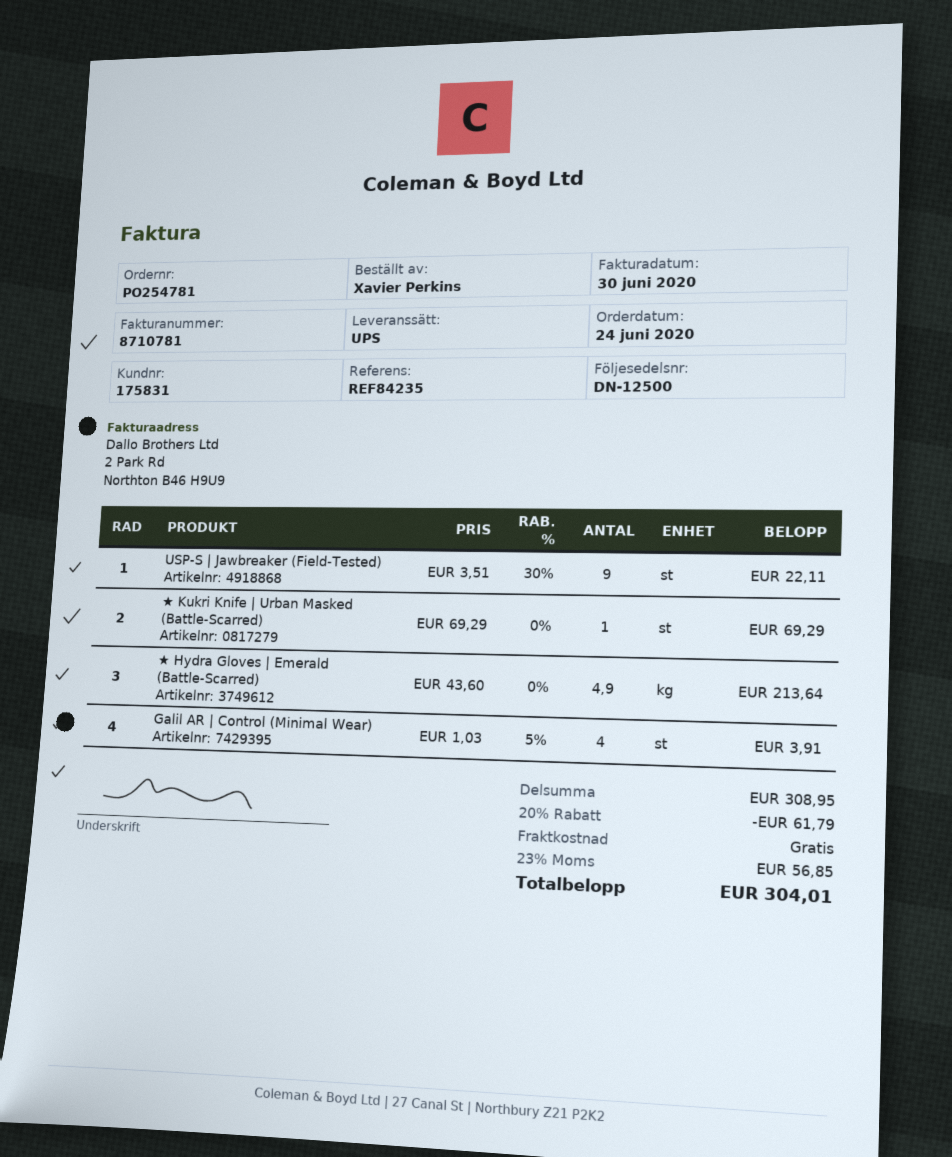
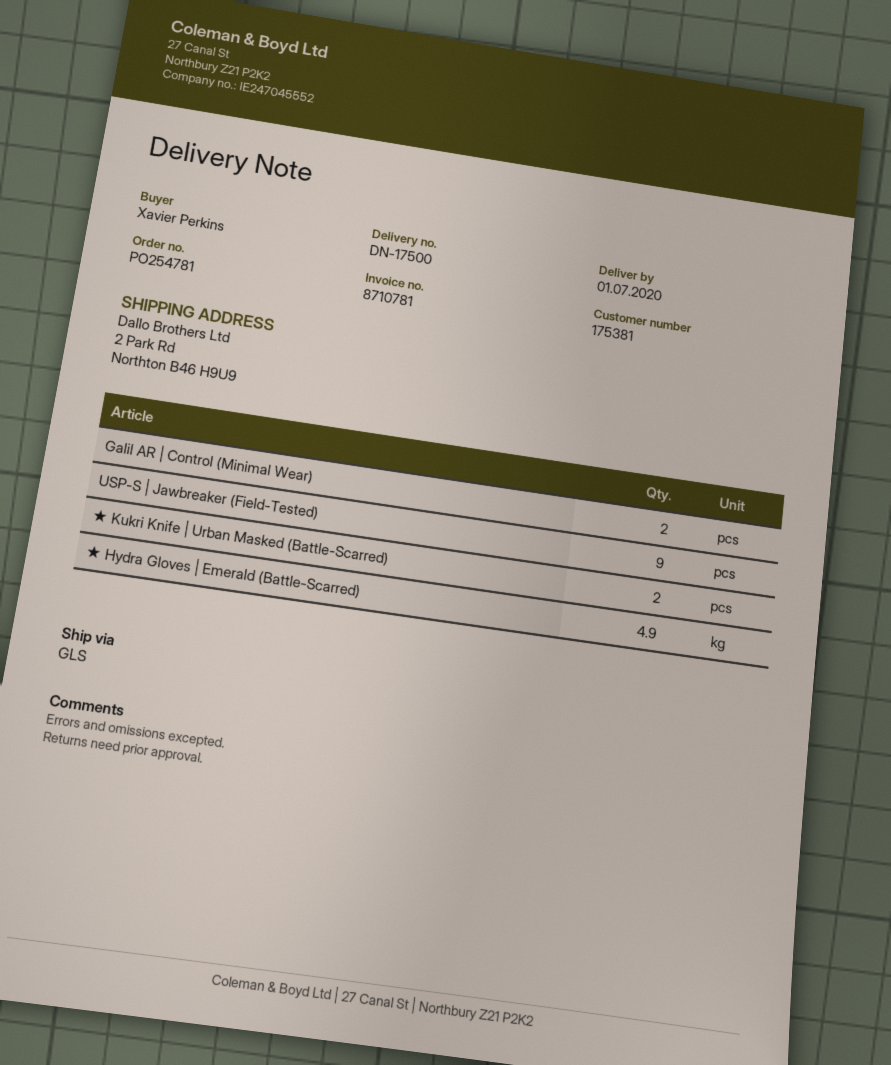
delivery note number: DN-12500 -> DN-17500
customer number: 175831 -> 175381
shipping method: UPS -> GLS
★ Kukri Knife | Urban Masked (Battle-Scarred): 1 -> 2
Galil AR | Control (Minimal Wear): 4 -> 2

